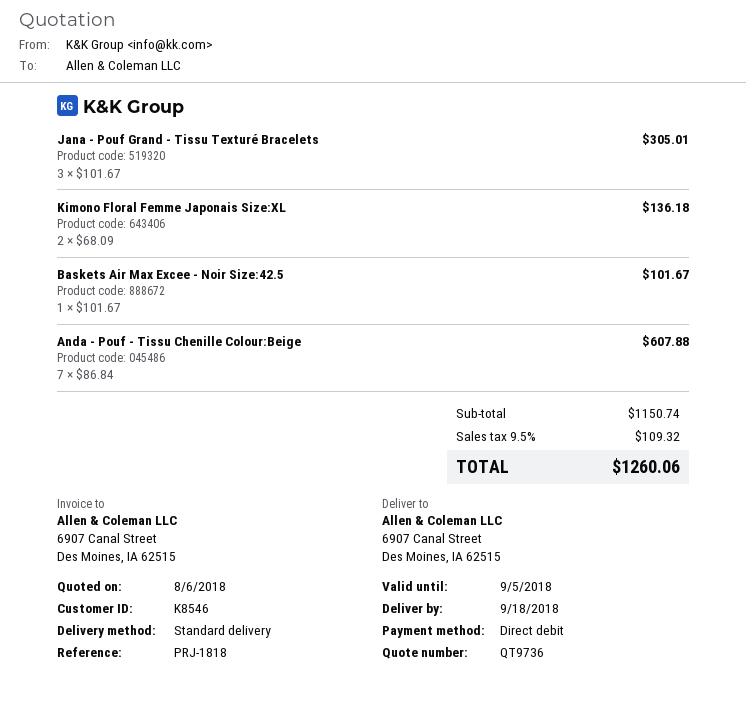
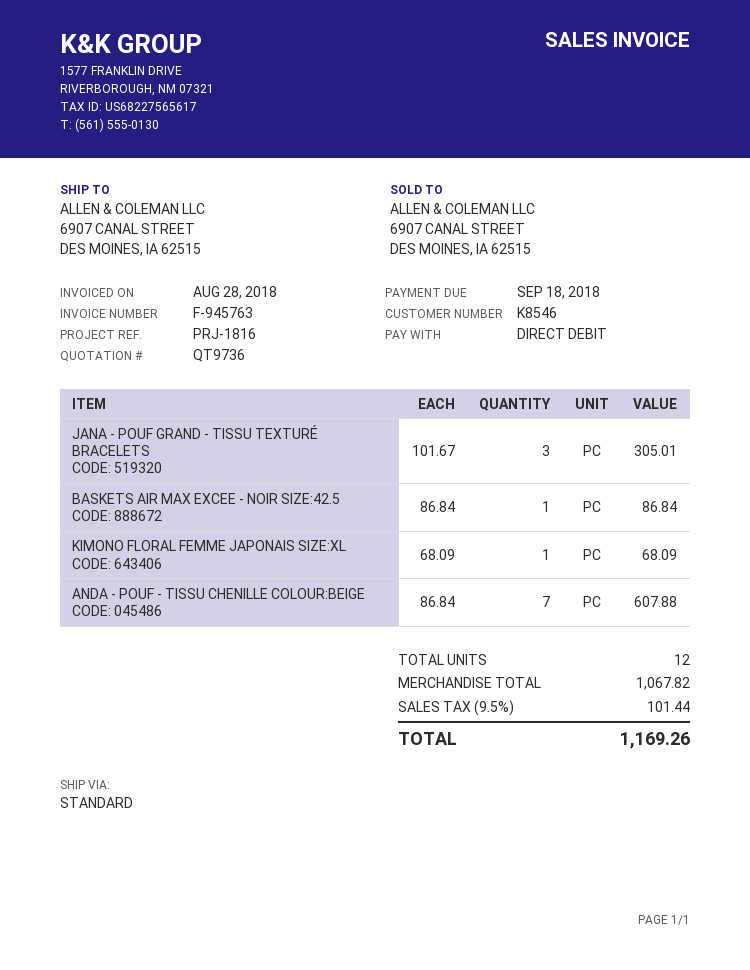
reference: PRJ-1818 -> PRJ-1816
Kimono Floral Femme Japonais Size:XL: 2 x 68.09 = 136.18 -> 1 x 68.09 = 68.09
Baskets Air Max Excee - Noir Size:42.5: 1 x 101.67 = 101.67 -> 1 x 86.84 = 86.84
subtotal: 1150.74 -> 1067.82
tax: 9.5% = 109.32 -> 9.5% = 101.44
total: 1260.06 -> 1169.26

